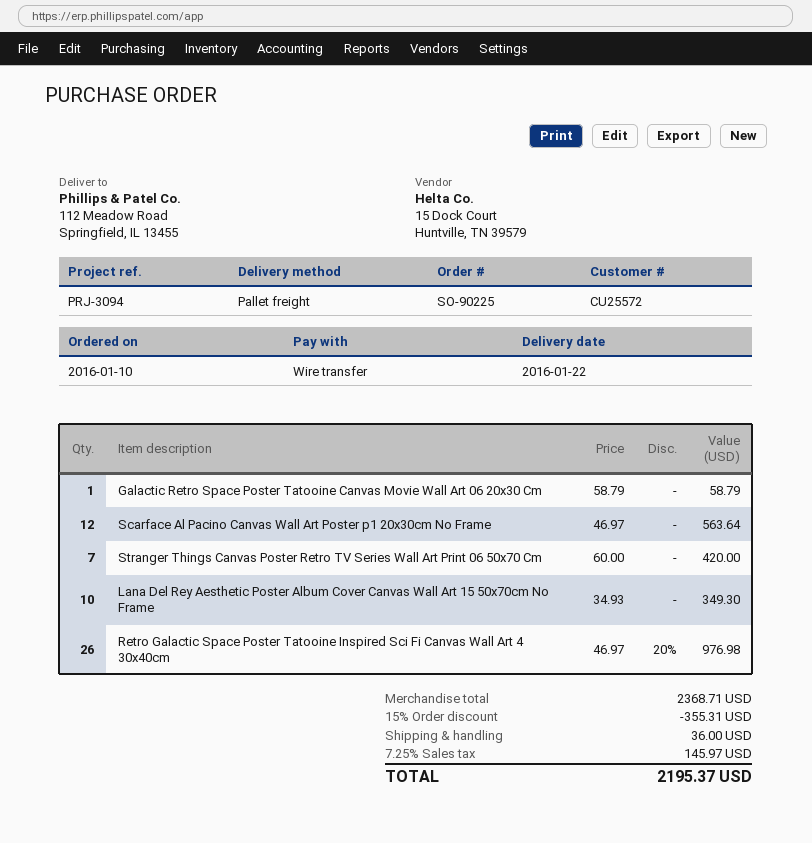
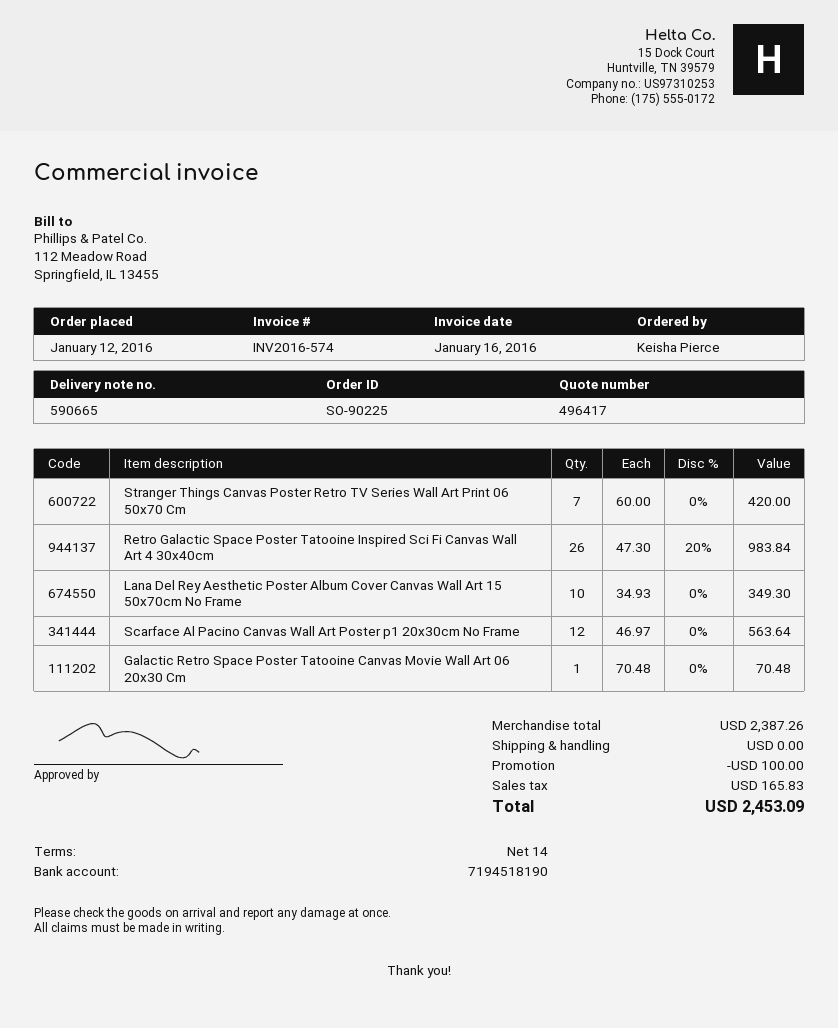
order date: 2016-01-10 -> 2016-01-12
Galactic Retro Space Poster Tatooine Canvas Movie Wall Art 06 20x30 Cm: 1 x 58.79 = 58.79 -> 1 x 70.48 = 70.48
Retro Galactic Space Poster Tatooine Inspired Sci Fi Canvas Wall Art 4 30x40cm: 26 x 46.97 - 20% = 976.98 -> 26 x 47.30 - 20% = 983.84
subtotal: 2368.71 -> 2387.26
discount: 355.31 -> 100.00
shipping: 36.00 -> 0.00
tax: 145.97 -> 165.83
total: 2195.37 -> 2453.09

